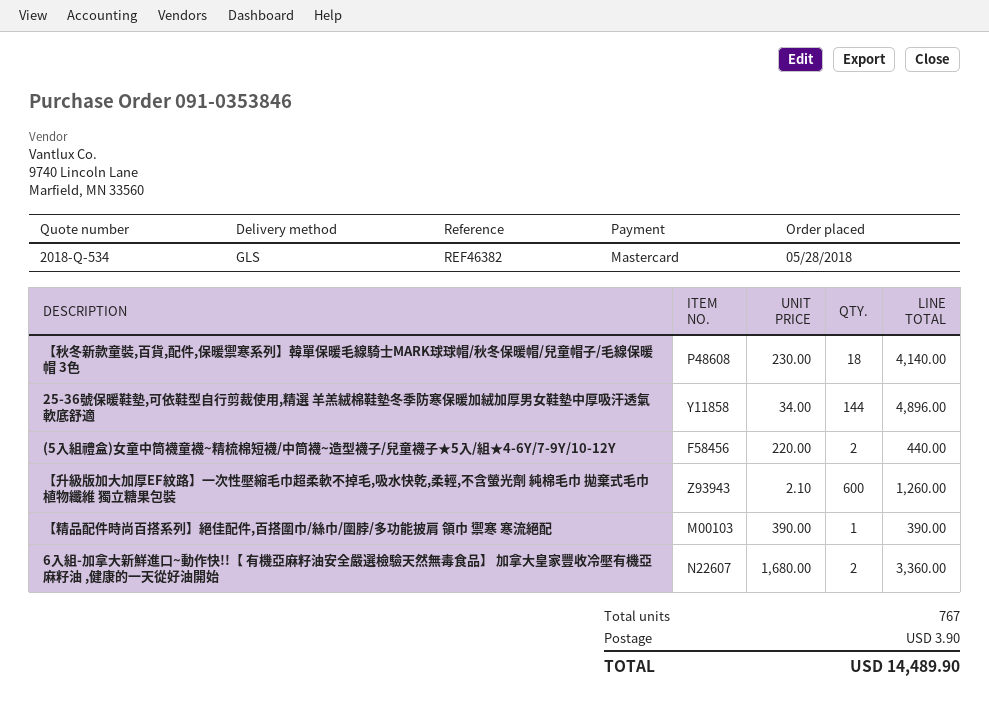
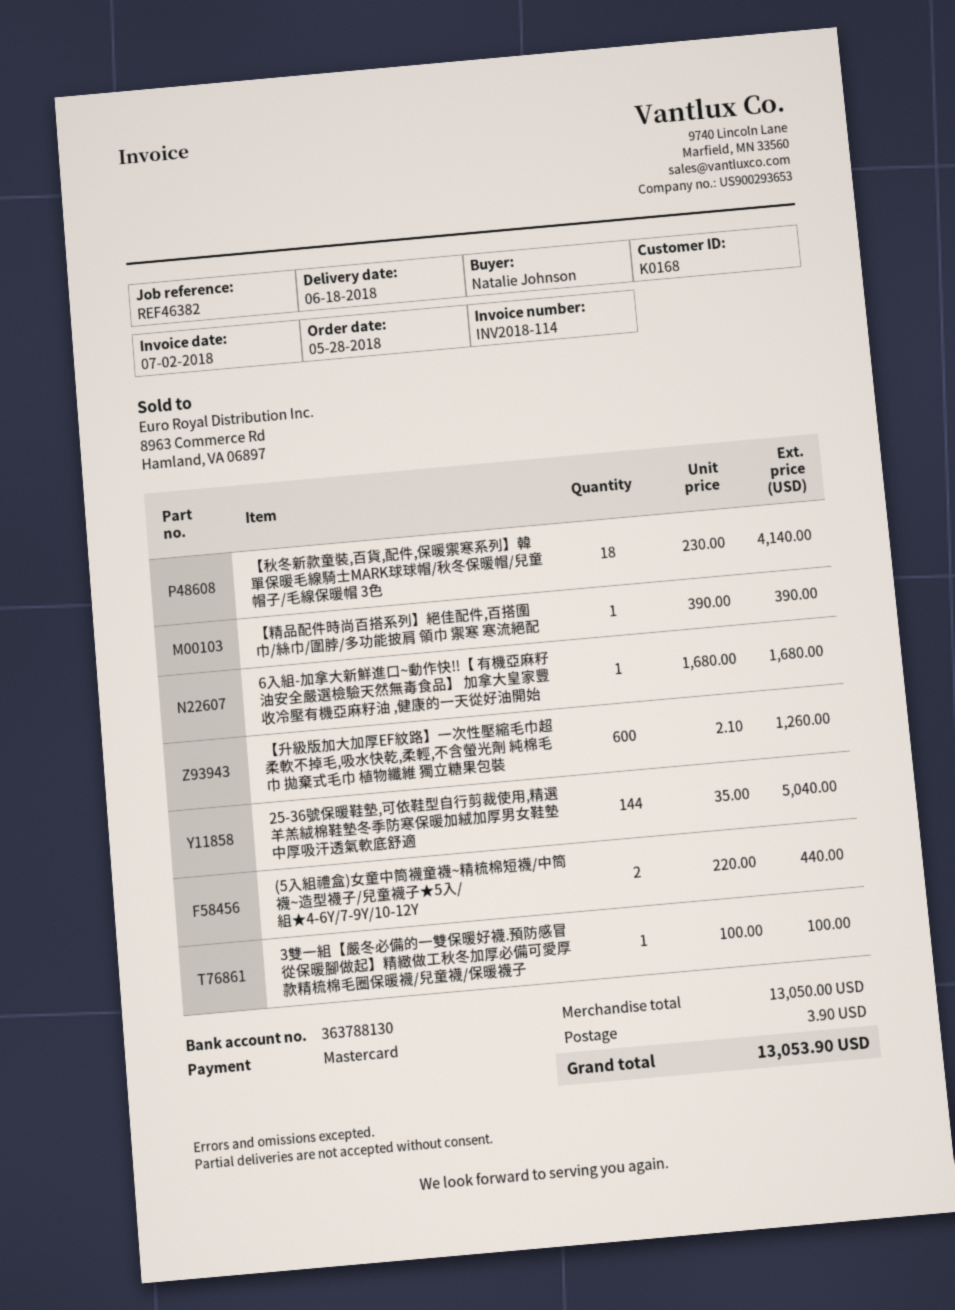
25-36號保暖鞋墊,可依鞋型自行剪裁使用,精選 羊羔絨棉鞋墊冬季防寒保暖加絨加厚男女鞋墊中厚吸汗透氣軟底舒適: 144 x 34.00 = 4896.00 -> 144 x 35.00 = 5040.00
6入組-加拿大新鮮進口~動作快!!【 有機亞麻籽油安全嚴選檢驗天然無毒食品】 加拿大皇家豐收冷壓有機亞麻籽油 ,健康的一天從好油開始: 2 x 1680.00 = 3360.00 -> 1 x 1680.00 = 1680.00
3雙一組【嚴冬必備的一雙保暖好襪.預防感冒從保暖腳做起】精緻做工秋冬加厚必備可愛厚款精梳棉毛圈保暖襪/兒童襪/保暖襪子: none -> 1 x 100.00 = 100.00
total: 14489.90 -> 13053.90

